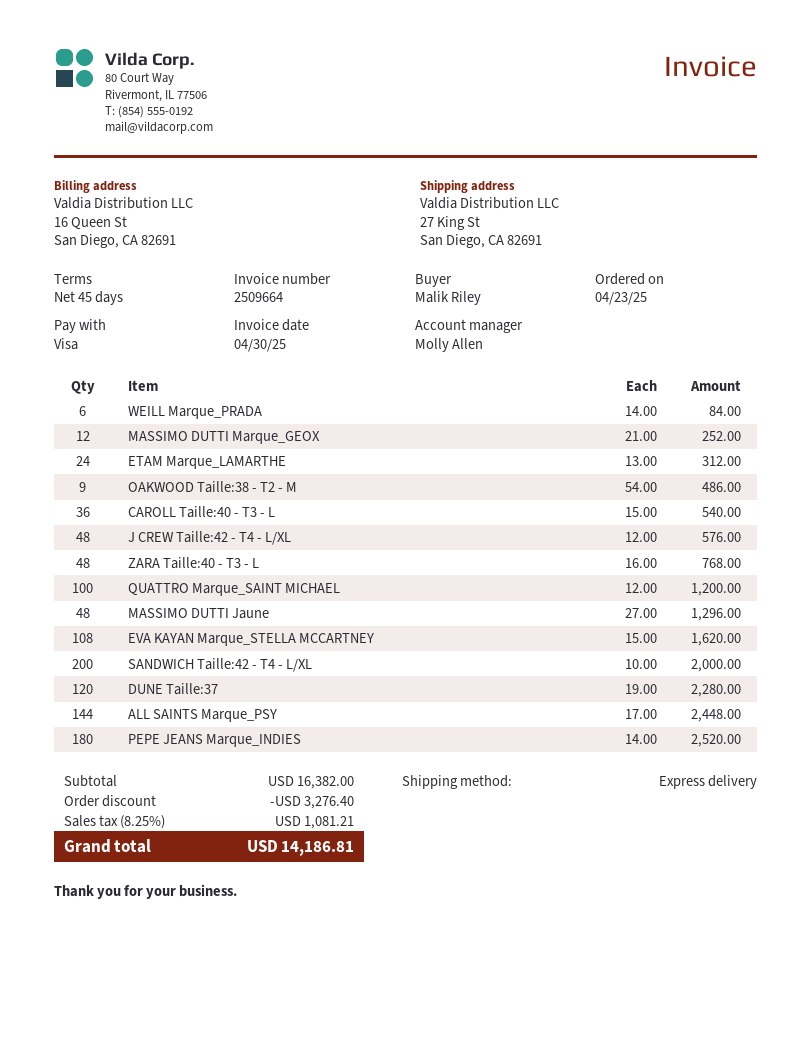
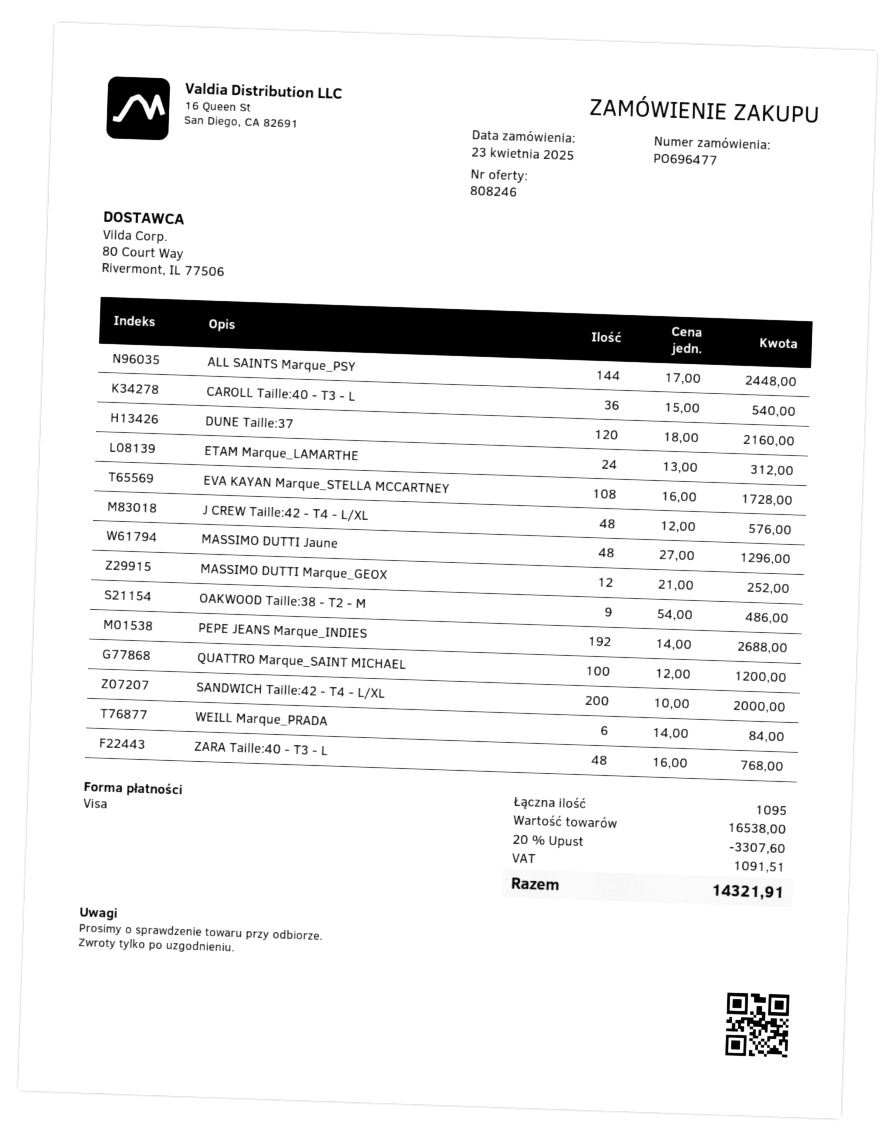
EVA KAYAN Marque_STELLA MCCARTNEY: 108 x 15.00 = 1620.00 -> 108 x 16.00 = 1728.00
DUNE Taille:37: 120 x 19.00 = 2280.00 -> 120 x 18.00 = 2160.00
PEPE JEANS Marque_INDIES: 180 x 14.00 = 2520.00 -> 192 x 14.00 = 2688.00
subtotal: 16382.00 -> 16538.00
discount: 3276.40 -> 3307.60
tax: 1081.21 -> 1091.51
total: 14186.81 -> 14321.91

